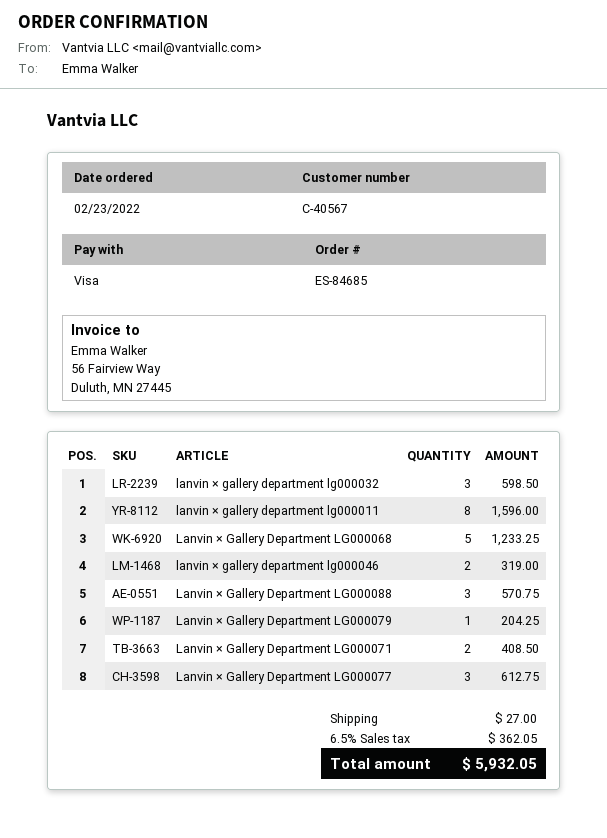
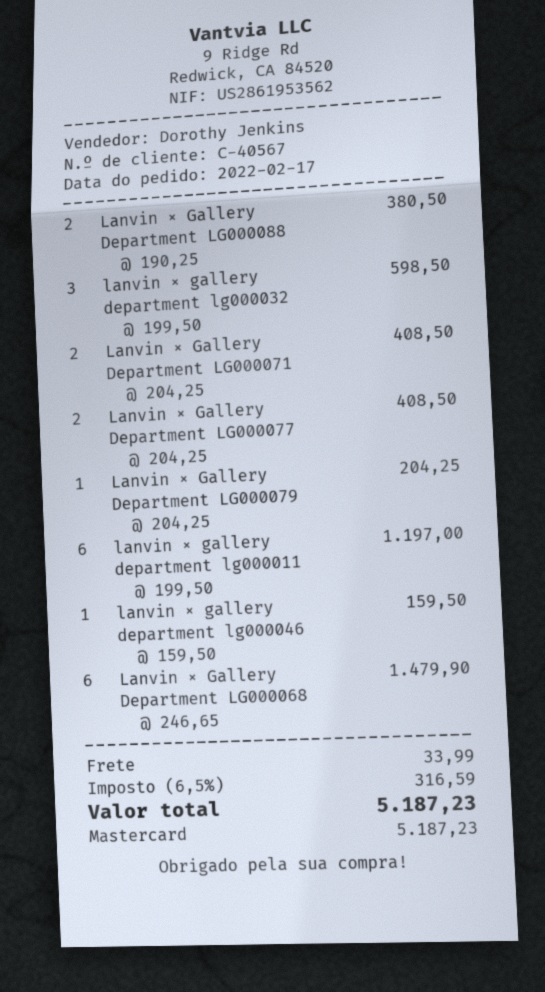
order date: 2022-02-23 -> 2022-02-17
payment method: Visa -> Mastercard
lanvin × gallery department lg000011: 8 for 1596.00 -> 6 for 1197.00
Lanvin × Gallery Department LG000068: 5 for 1233.25 -> 6 for 1479.90
lanvin × gallery department lg000046: 2 for 319.00 -> 1 for 159.50
Lanvin × Gallery Department LG000088: 3 for 570.75 -> 2 for 380.50
Lanvin × Gallery Department LG000077: 3 for 612.75 -> 2 for 408.50
shipping: 27.00 -> 33.99
tax: 6.5% = 362.05 -> 6.5% = 316.59
total: 5932.05 -> 5187.23

